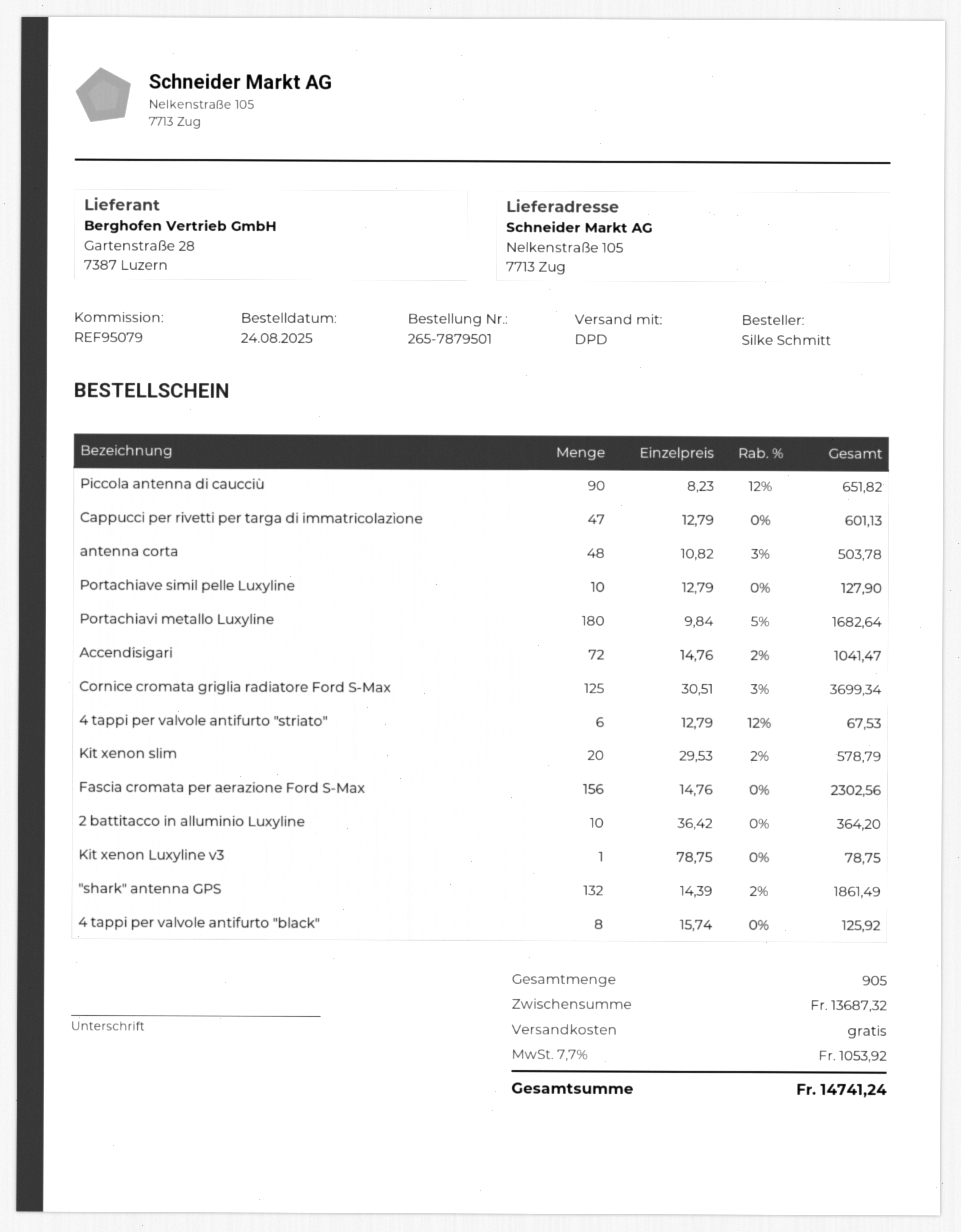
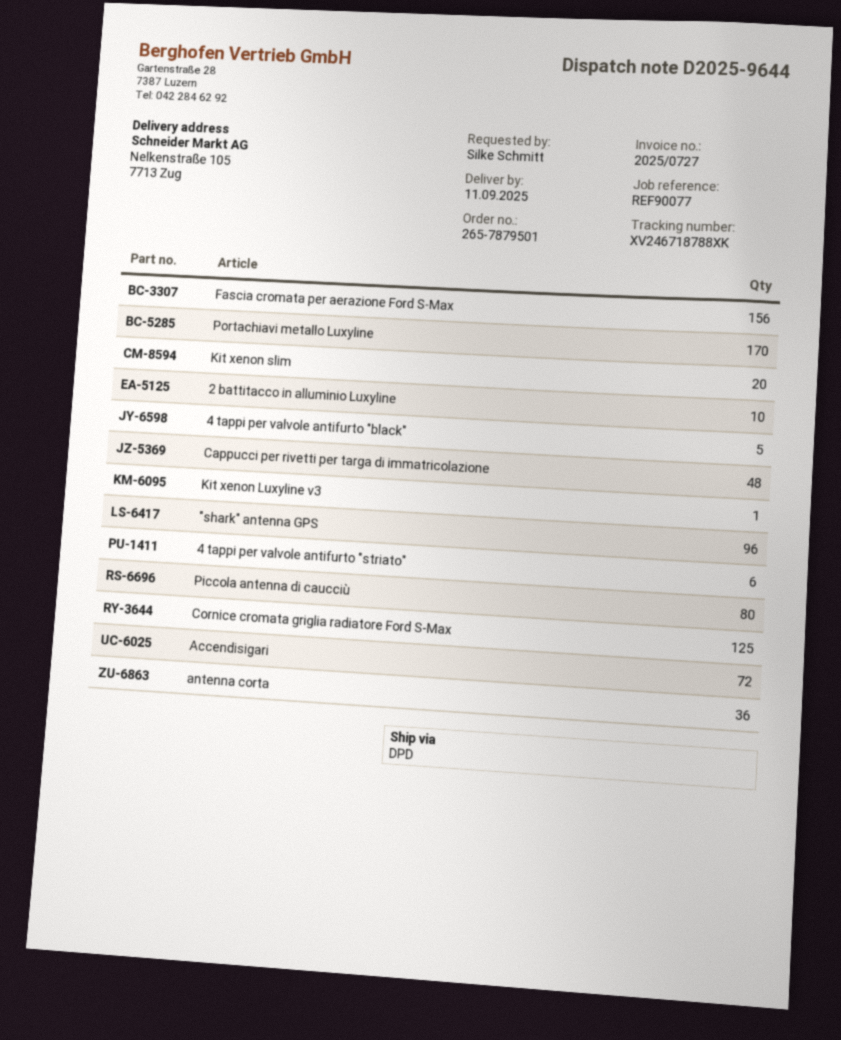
reference: REF95079 -> REF90077
Piccola antenna di caucciù: 90 -> 80
Cappucci per rivetti per targa di immatricolazione: 47 -> 48
antenna corta: 48 -> 36
Portachiave simil pelle Luxyline: 10 -> none
Portachiavi metallo Luxyline: 180 -> 170
"shark" antenna GPS: 132 -> 96
4 tappi per valvole antifurto "black": 8 -> 5

